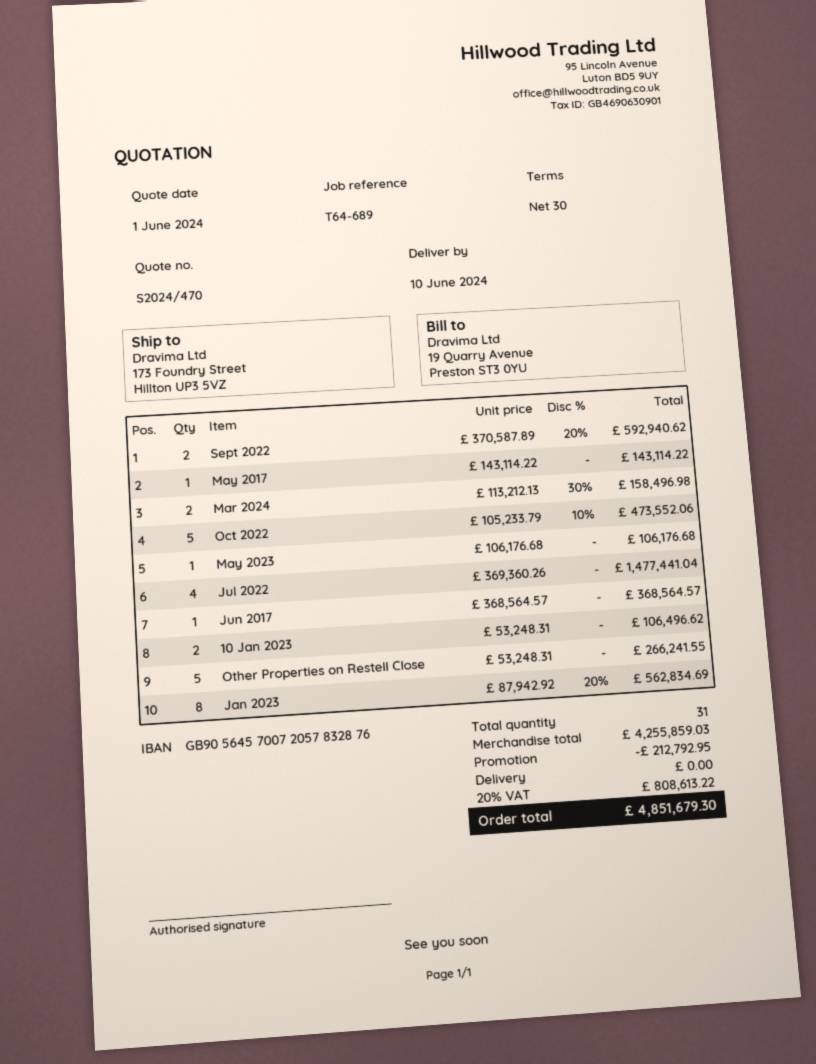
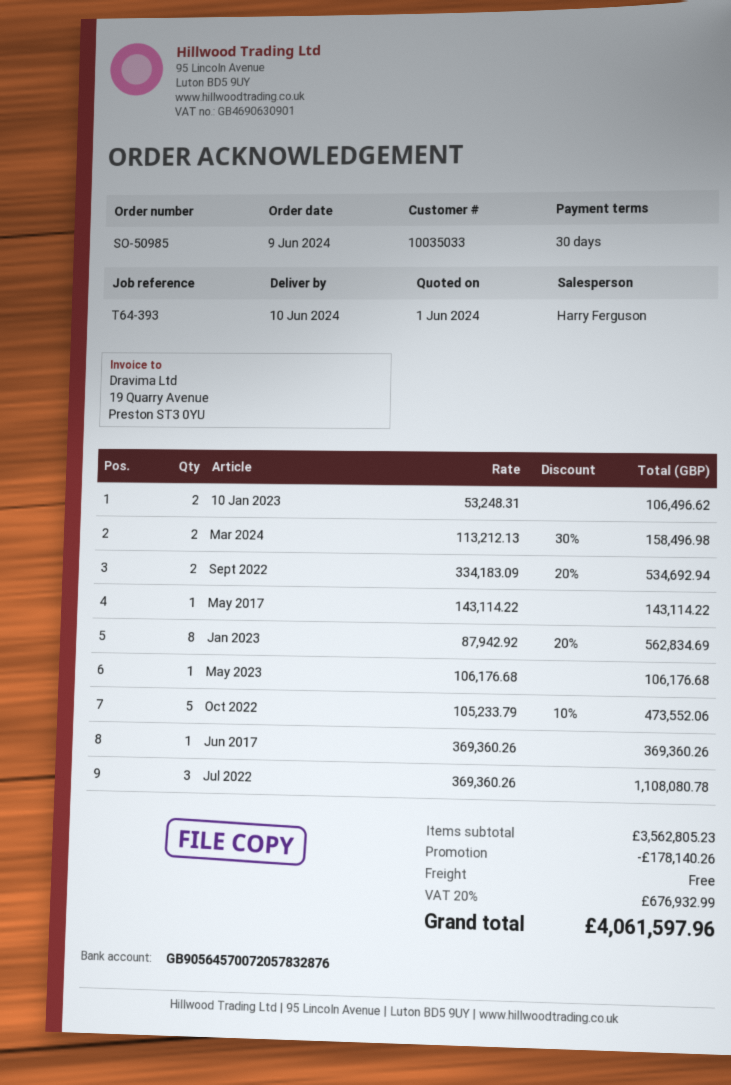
reference: T64-689 -> T64-393
Sept 2022: 2 x 370587.89 - 20% = 592940.62 -> 2 x 334183.09 - 20% = 534692.94
Jul 2022: 4 x 369360.26 = 1477441.04 -> 3 x 369360.26 = 1108080.78
Jun 2017: 1 x 368564.57 = 368564.57 -> 1 x 369360.26 = 369360.26
Other Properties on Restell Close: 5 x 53248.31 = 266241.55 -> none
subtotal: 4255859.03 -> 3562805.23
discount: 212792.95 -> 178140.26
tax: 20% = 808613.22 -> 20% = 676932.99
total: 4851679.30 -> 4061597.96

